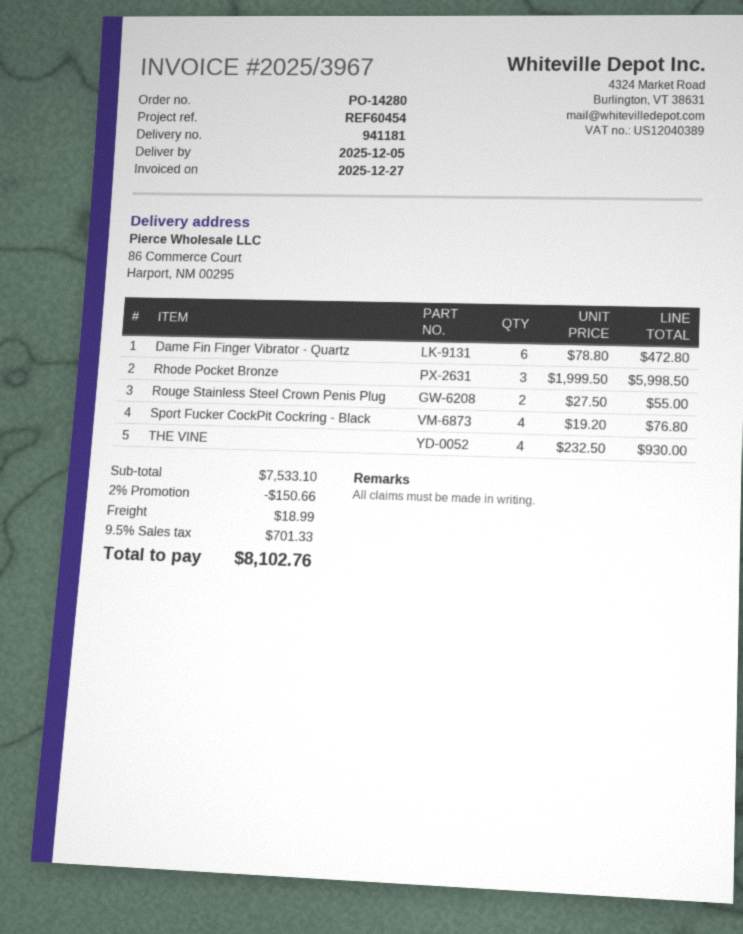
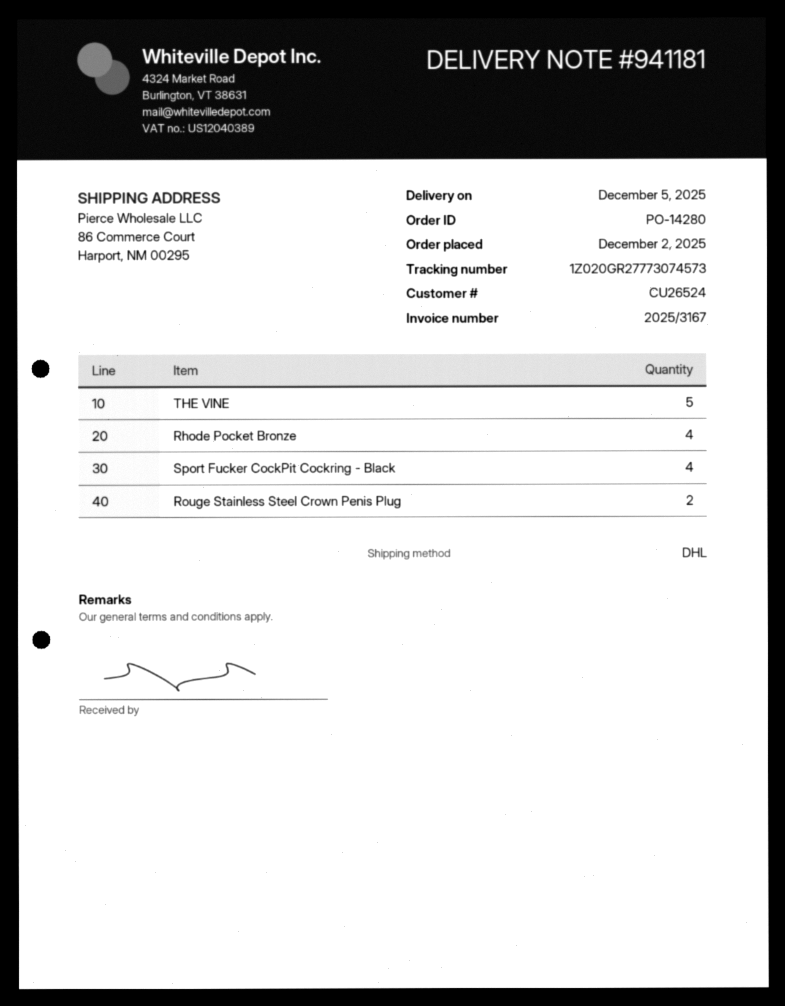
invoice number: 2025/3967 -> 2025/3167
Dame Fin Finger Vibrator - Quartz: 6 -> none
Rhode Pocket Bronze: 3 -> 4
THE VINE: 4 -> 5

